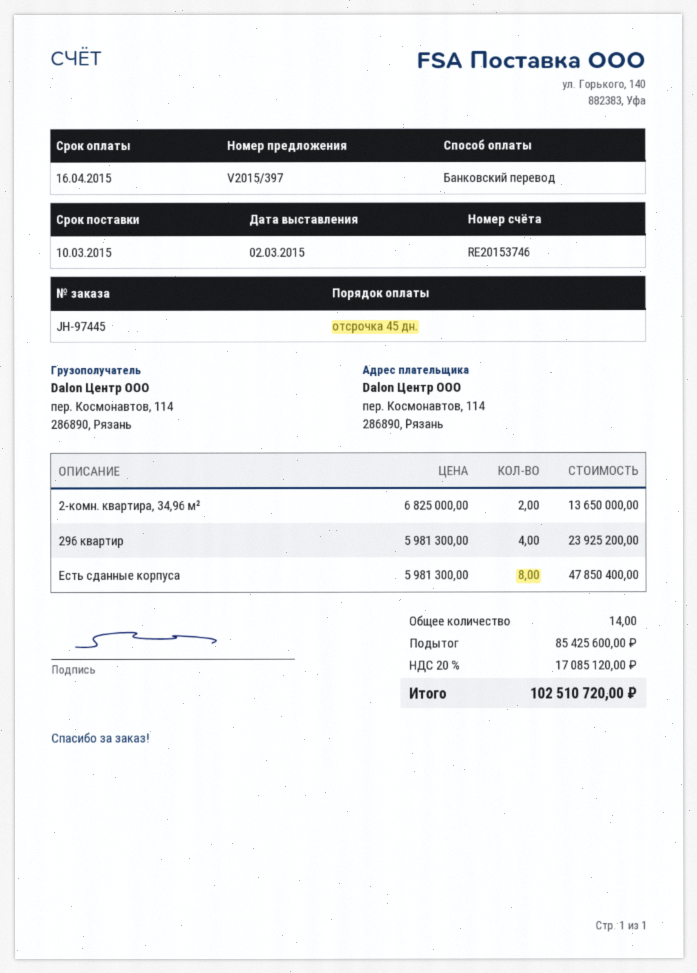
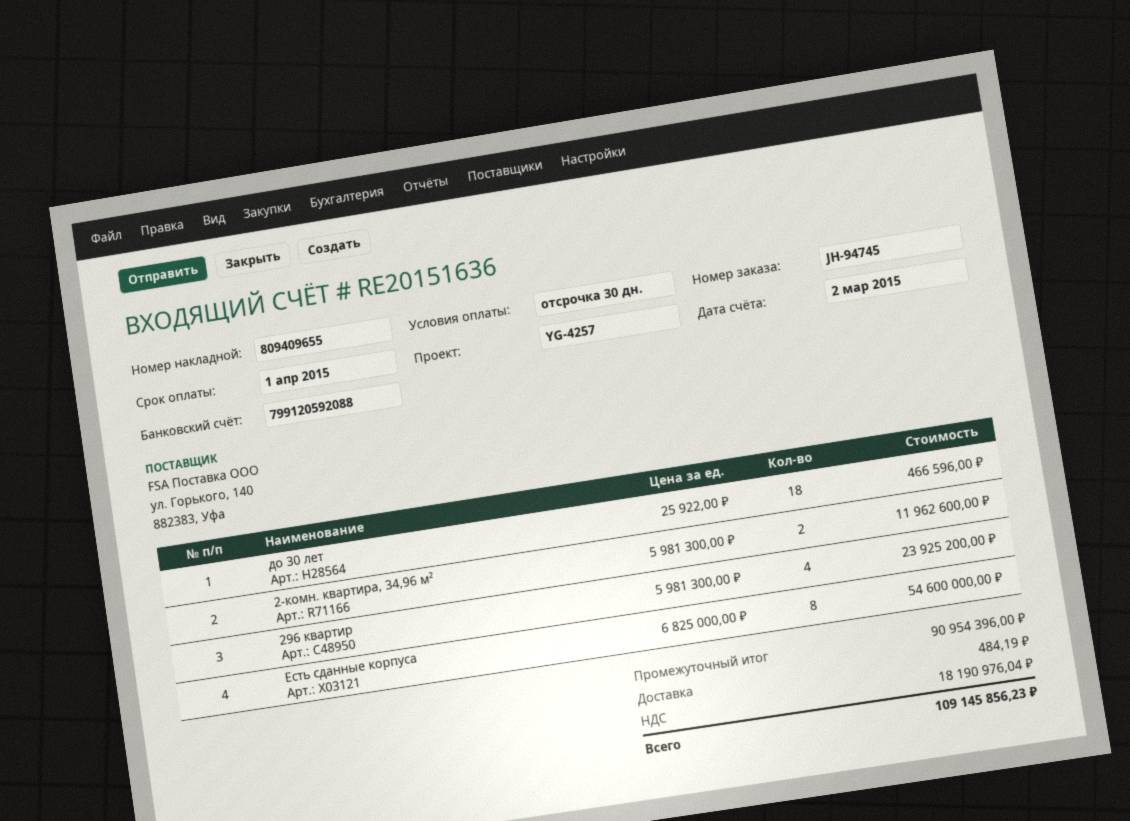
order number: JH-97445 -> JH-94745
invoice number: RE20153746 -> RE20151636
payment terms: 45 days -> 30 days
due date: 2015-04-16 -> 2015-04-01
2-комн. квартира, 34,96 м²: 2 x 6825000.00 = 13650000.00 -> 2 x 5981300.00 = 11962600.00
Есть сданные корпуса: 8 x 5981300.00 = 47850400.00 -> 8 x 6825000.00 = 54600000.00
до 30 лет: none -> 18 x 25922.00 = 466596.00
subtotal: 85425600.00 -> 90954396.00
shipping: none -> 484.19
tax: 17085120.00 -> 18190976.04
total: 102510720.00 -> 109145856.23

